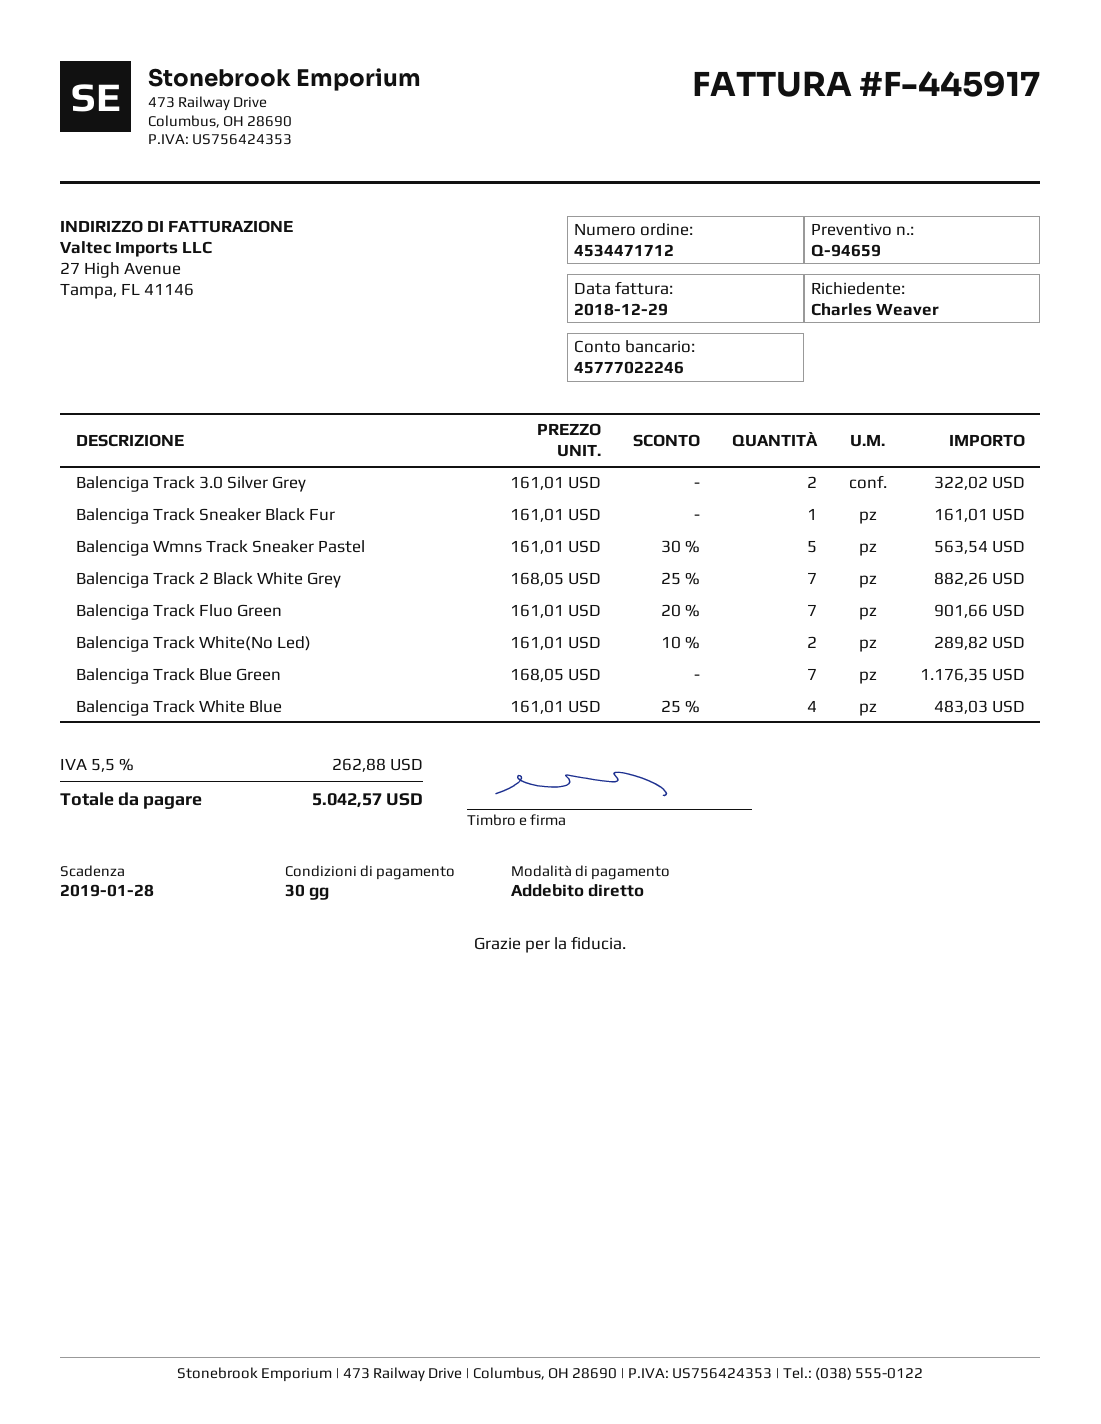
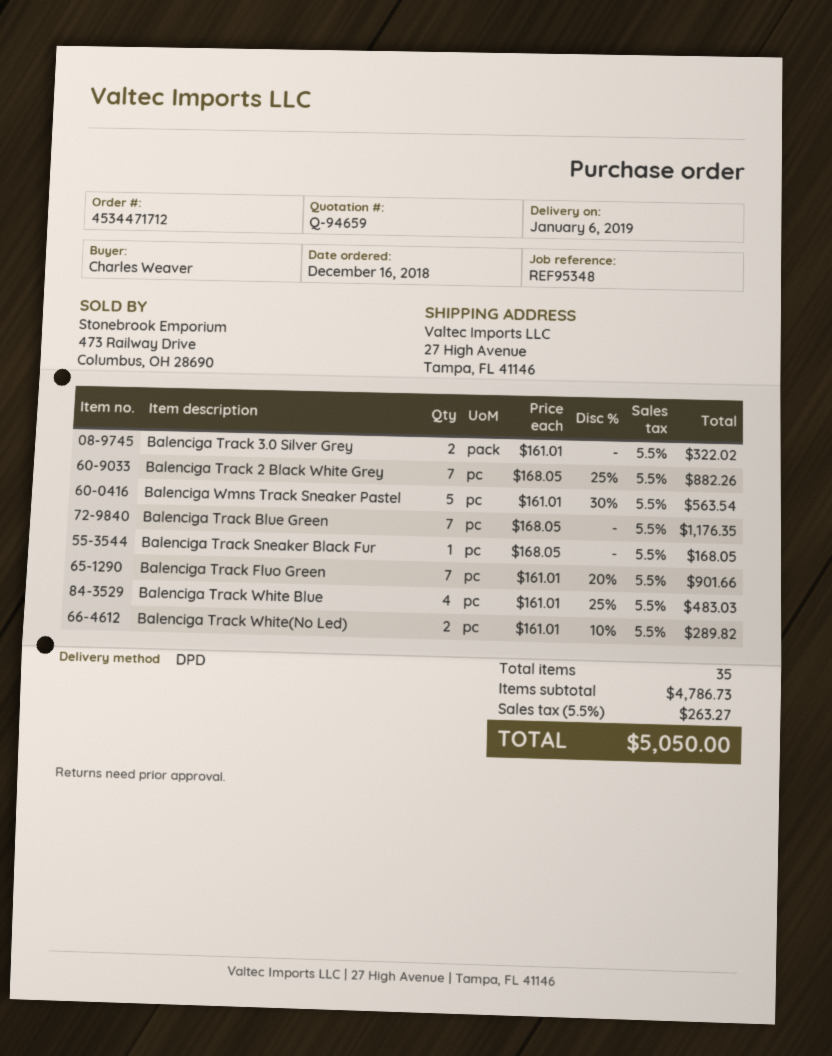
Balenciga Track Sneaker Black Fur: 1 x 161.01 = 161.01 -> 1 x 168.05 = 168.05
tax: 5.5% = 262.88 -> 5.5% = 263.27
total: 5042.57 -> 5050.00

